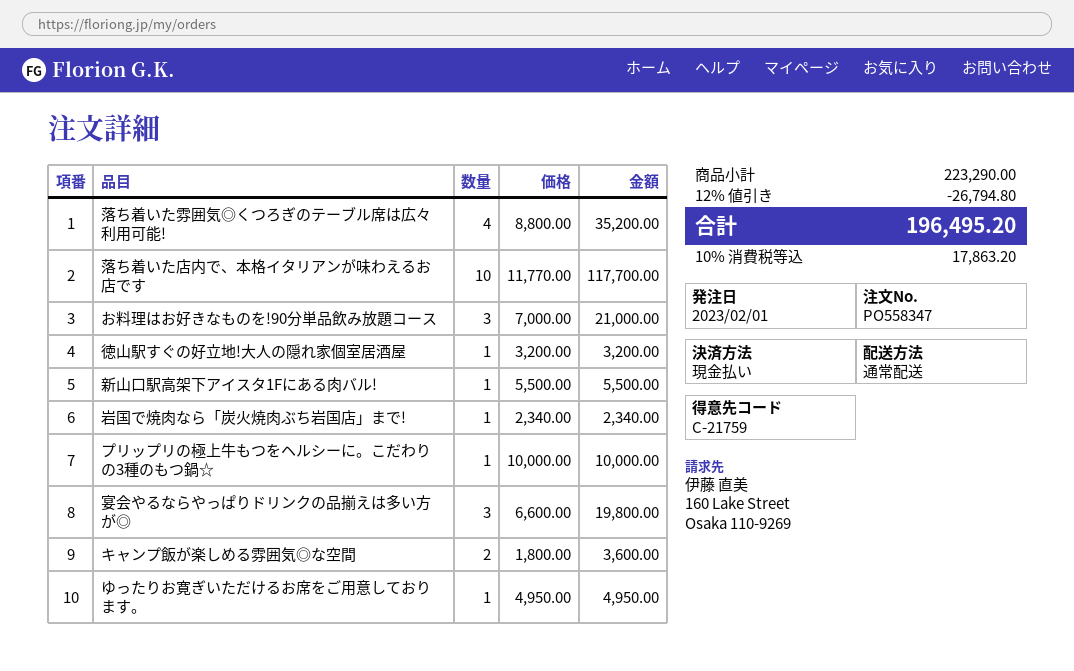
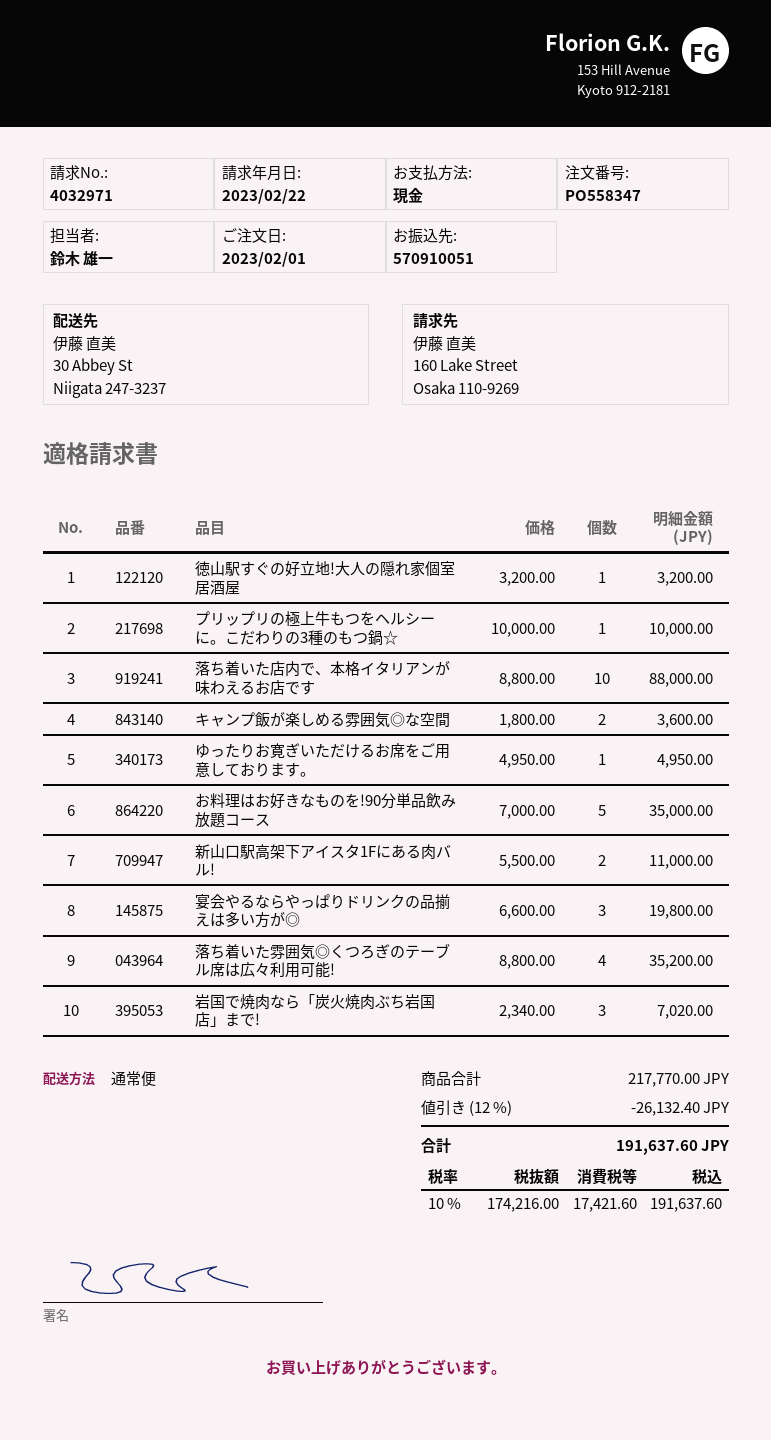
落ち着いた店内で、本格イタリアンが味わえるお店です: 10 x 11770.00 = 117700.00 -> 10 x 8800.00 = 88000.00
お料理はお好きなものを!90分単品飲み放題コース: 3 x 7000.00 = 21000.00 -> 5 x 7000.00 = 35000.00
新山口駅高架下アイスタ1Fにある肉バル!: 1 x 5500.00 = 5500.00 -> 2 x 5500.00 = 11000.00
岩国で焼肉なら「炭火焼肉ぶち岩国店」まで!: 1 x 2340.00 = 2340.00 -> 3 x 2340.00 = 7020.00
subtotal: 223290.00 -> 217770.00
discount: 12% = 26794.80 -> 12% = 26132.40
tax: 10% = 17863.20 -> 10% = 17421.60
total: 196495.20 -> 191637.60

